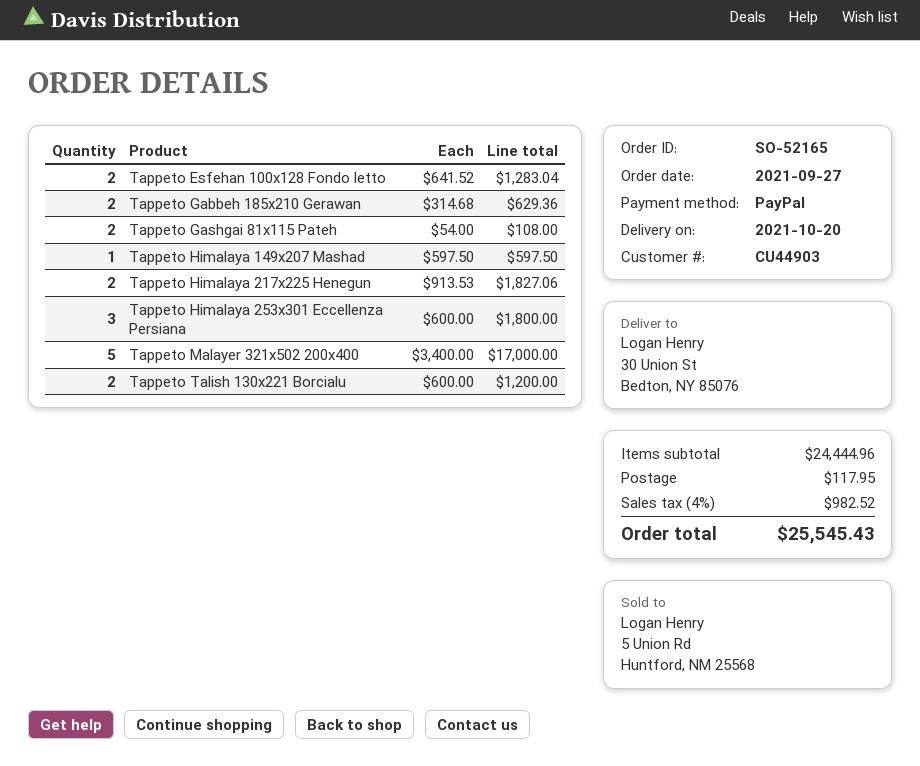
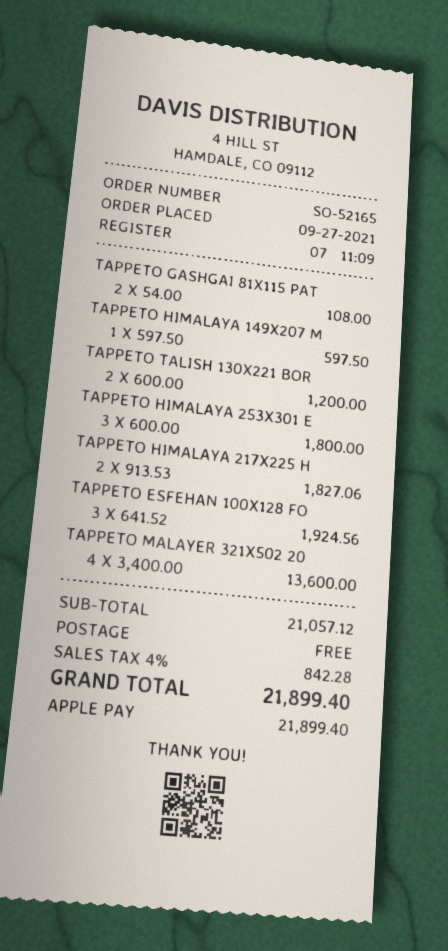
payment method: PayPal -> Apple Pay
Tappeto Esfehan 100x128 Fondo letto: 2 x 641.52 = 1283.04 -> 3 x 641.52 = 1924.56
Tappeto Gabbeh 185x210 Gerawan: 2 x 314.68 = 629.36 -> none
Tappeto Malayer 321x502 200x400: 5 x 3400.00 = 17000.00 -> 4 x 3400.00 = 13600.00
subtotal: 24444.96 -> 21057.12
shipping: 117.95 -> 0.00
tax: 4% = 982.52 -> 4% = 842.28
total: 25545.43 -> 21899.40

